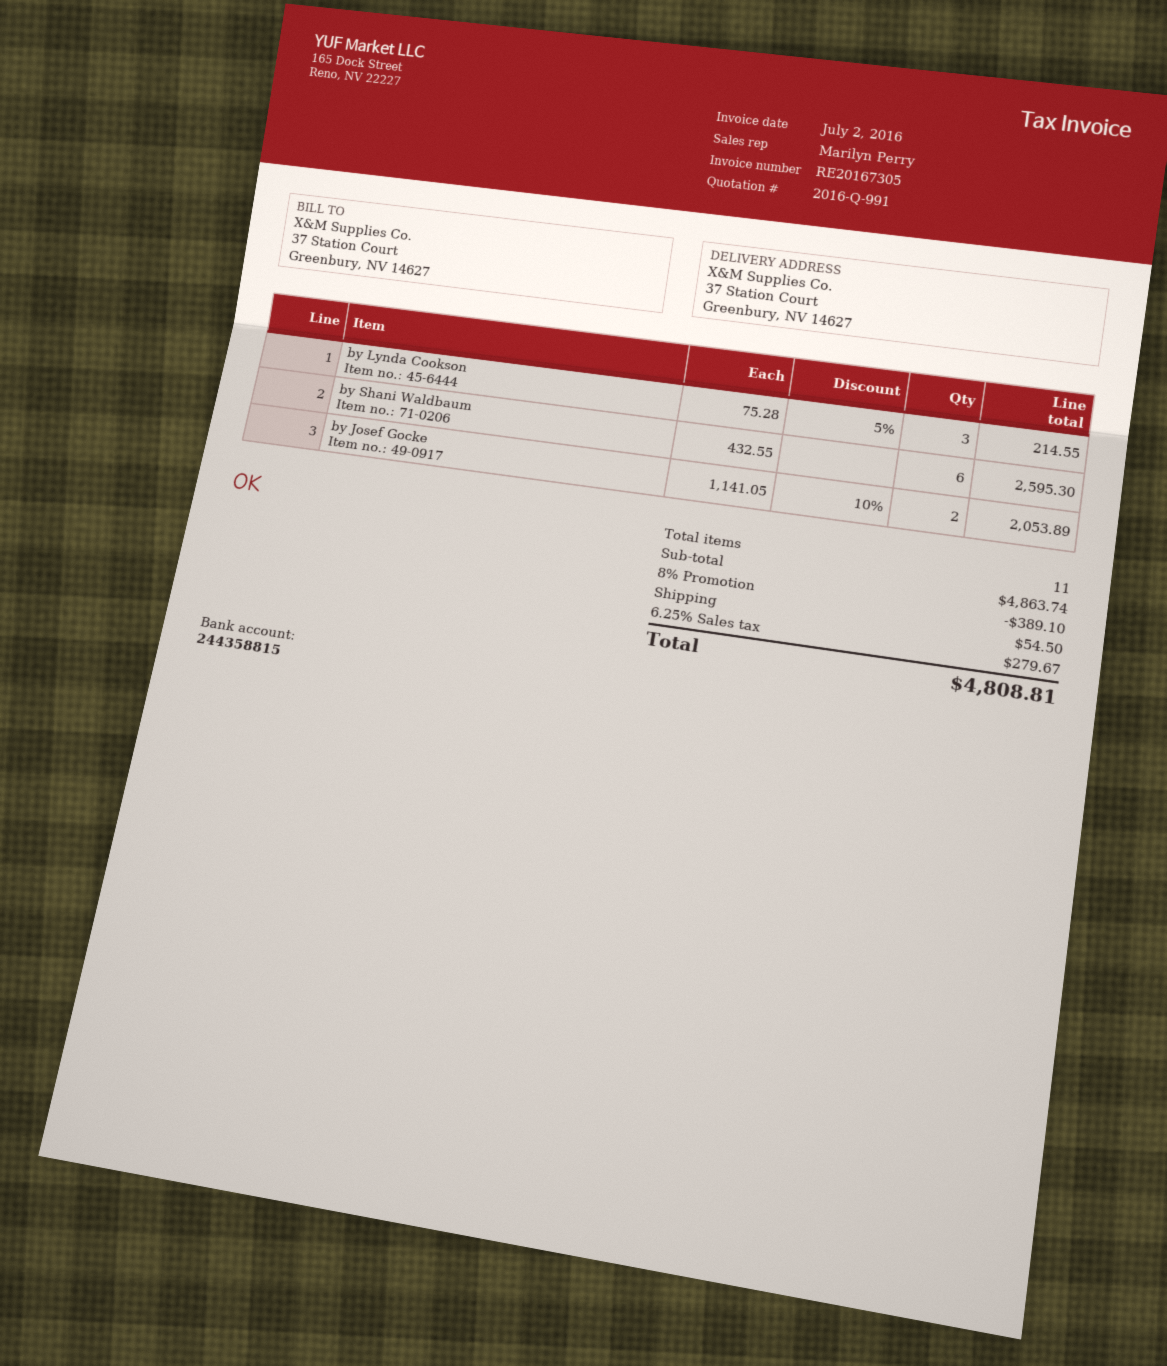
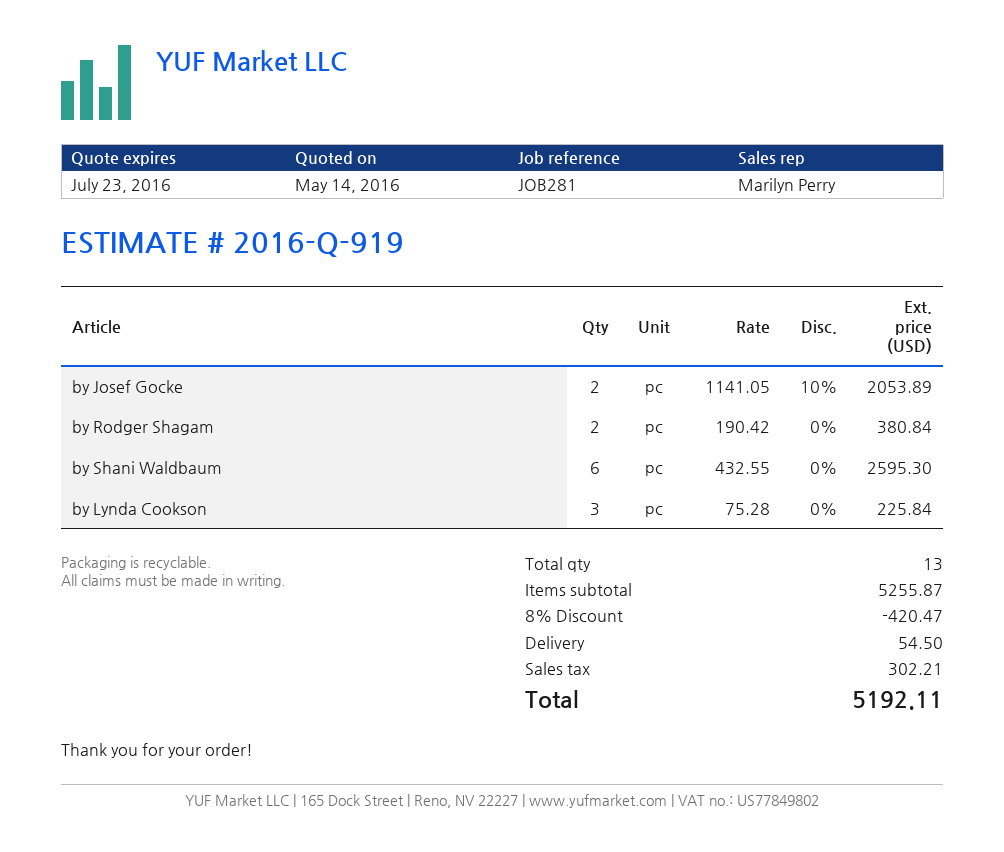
quote number: 2016-Q-991 -> 2016-Q-919
by Lynda Cookson: 3 x 75.28 - 5% = 214.55 -> 3 x 75.28 = 225.84
by Rodger Shagam: none -> 2 x 190.42 = 380.84
total quantity: 11 -> 13
subtotal: 4863.74 -> 5255.87
discount: 8% = 389.10 -> 8% = 420.47
tax: 279.67 -> 302.21
total: 4808.81 -> 5192.11

